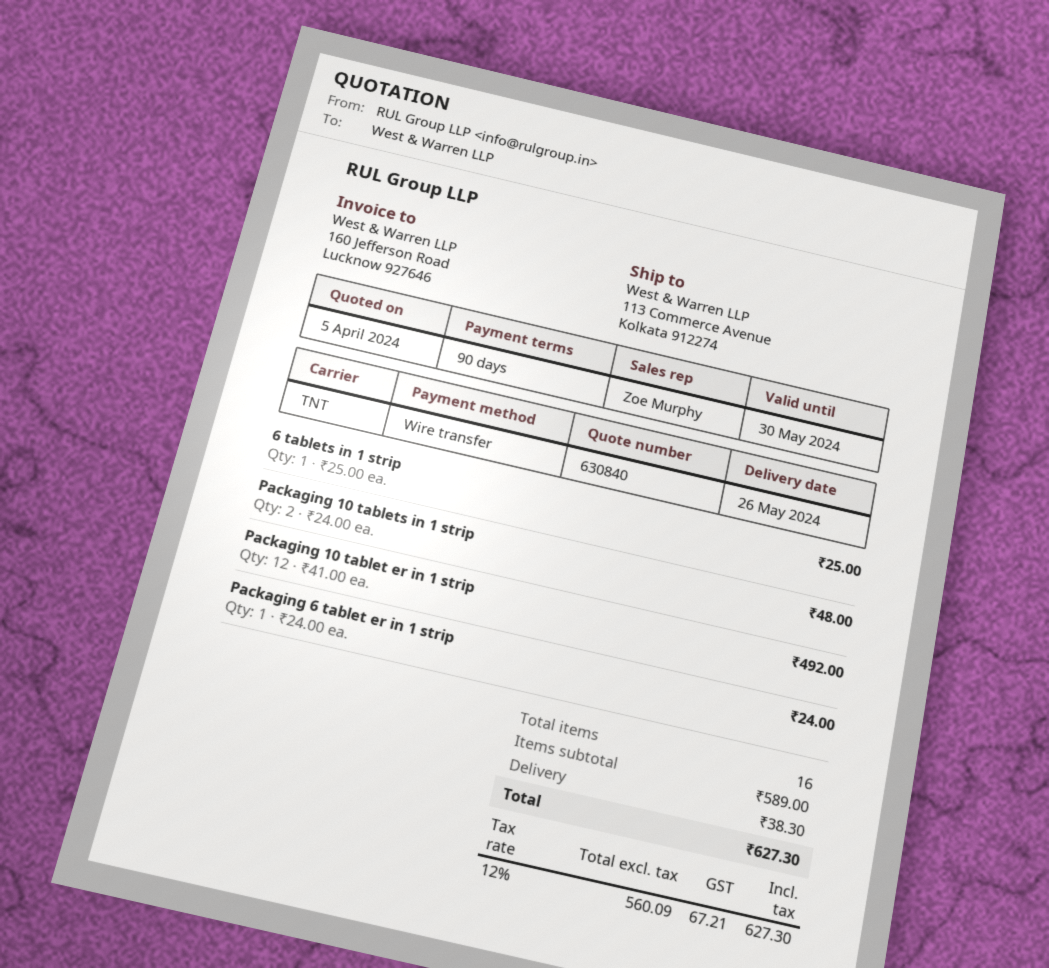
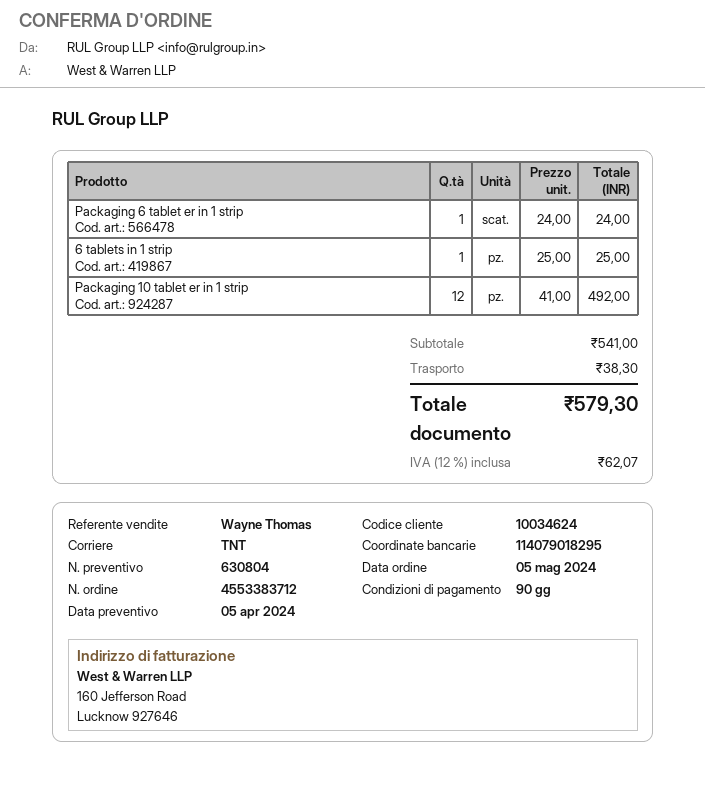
quote number: 630840 -> 630804
sales rep: Zoe Murphy -> Wayne Thomas
Packaging 10 tablets in 1 strip: 2 x 24.00 = 48.00 -> none
subtotal: 589.00 -> 541.00
tax: 12% = 67.21 -> 12% = 62.07
total: 627.30 -> 579.30

